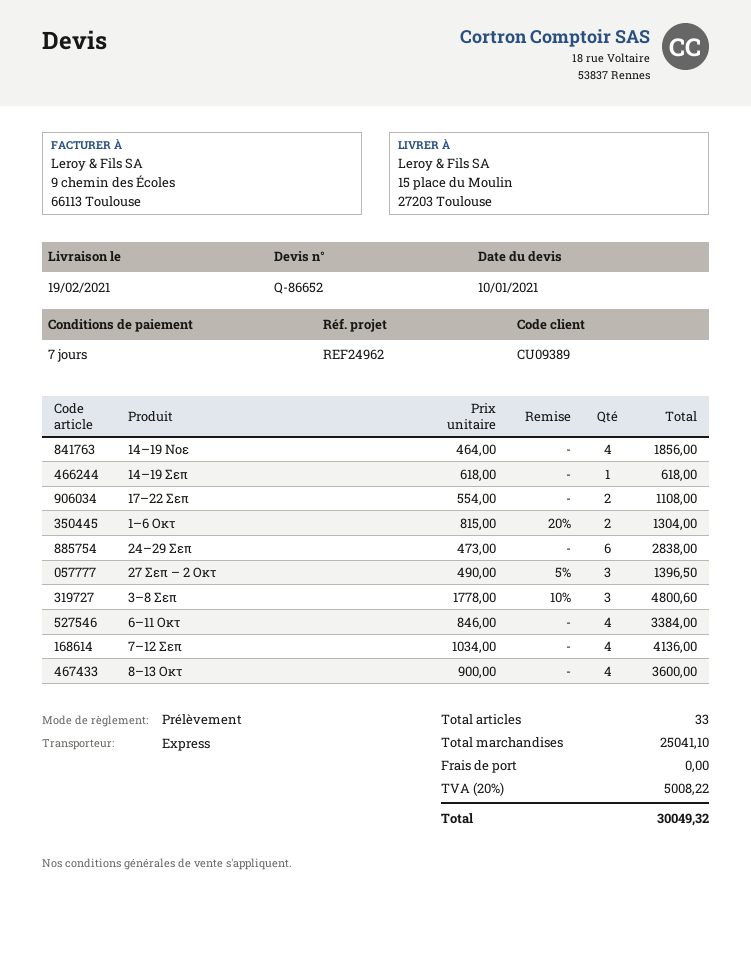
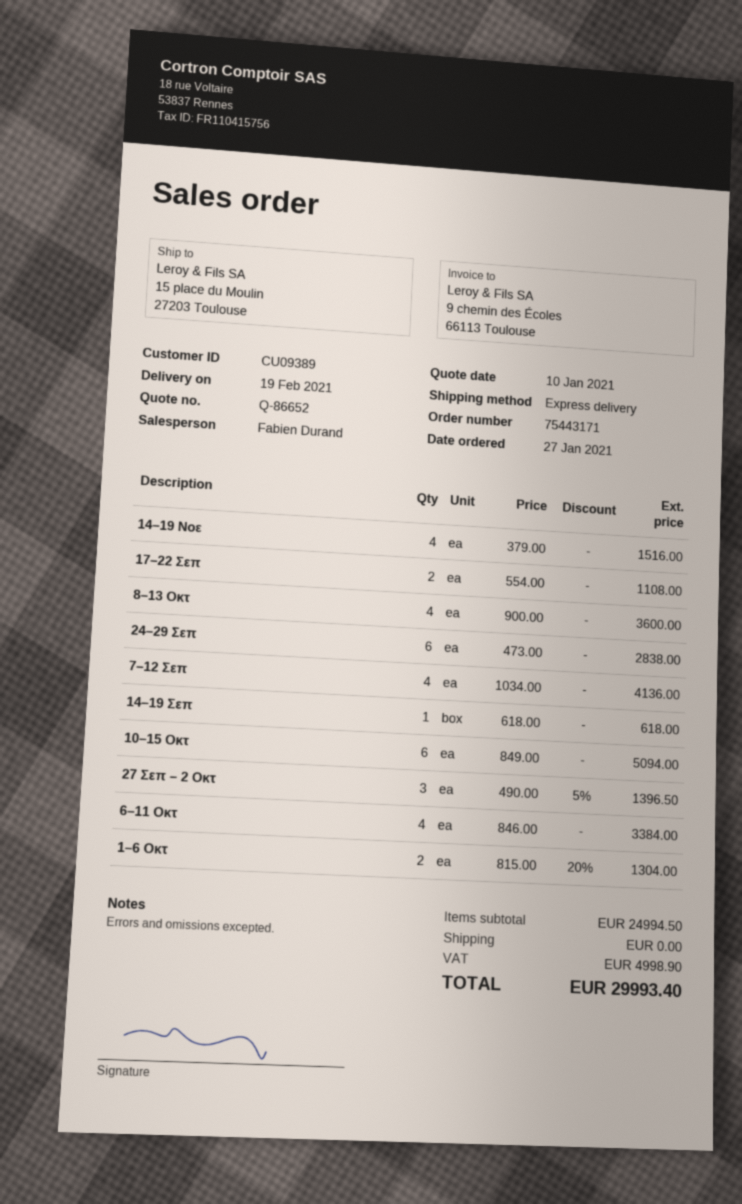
14–19 Νοε: 4 x 464.00 = 1856.00 -> 4 x 379.00 = 1516.00
3–8 Σεπ: 3 x 1778.00 - 10% = 4800.60 -> none
10–15 Οκτ: none -> 6 x 849.00 = 5094.00
subtotal: 25041.10 -> 24994.50
tax: 5008.22 -> 4998.90
total: 30049.32 -> 29993.40

